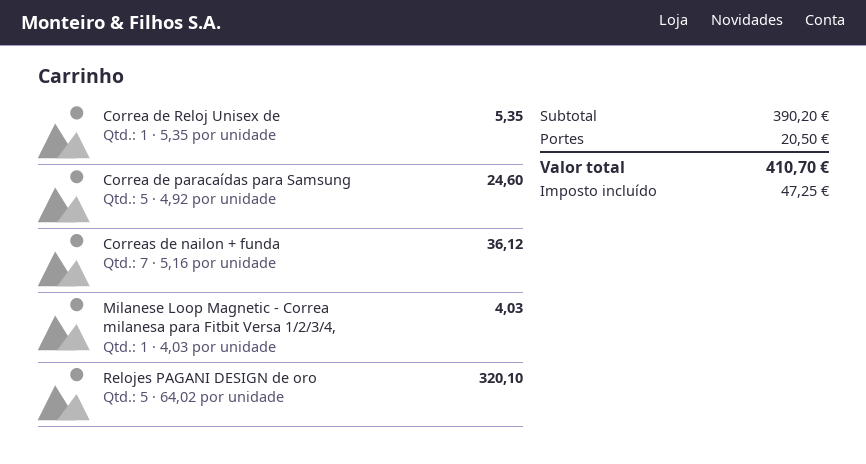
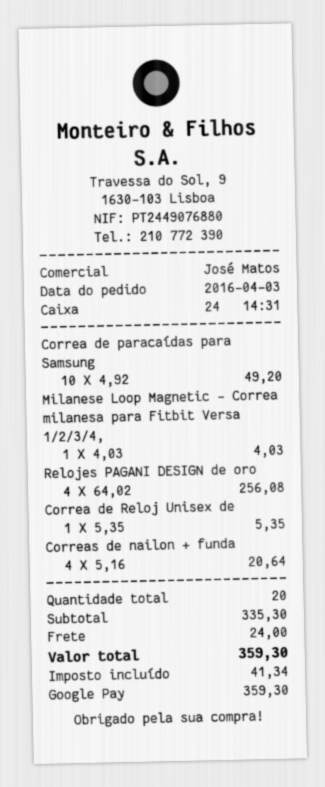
Correa de paracaídas para Samsung: 5 x 4.92 = 24.60 -> 10 x 4.92 = 49.20
Correas de nailon + funda: 7 x 5.16 = 36.12 -> 4 x 5.16 = 20.64
Relojes PAGANI DESIGN de oro: 5 x 64.02 = 320.10 -> 4 x 64.02 = 256.08
subtotal: 390.20 -> 335.30
shipping: 20.50 -> 24.00
tax: 47.25 -> 41.34
total: 410.70 -> 359.30

